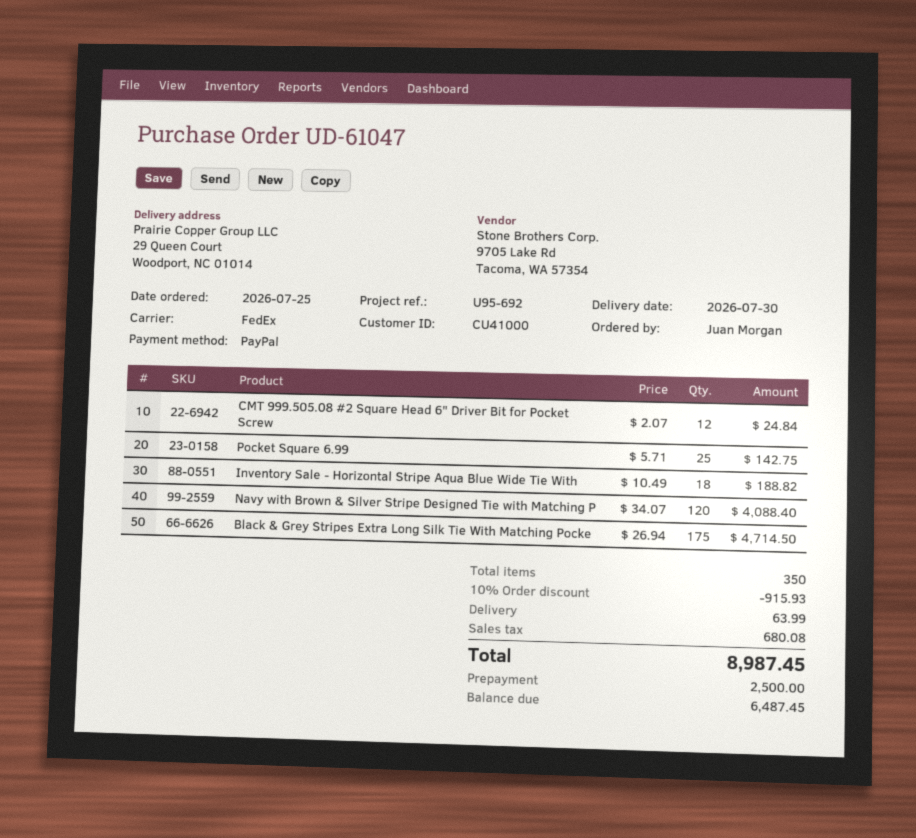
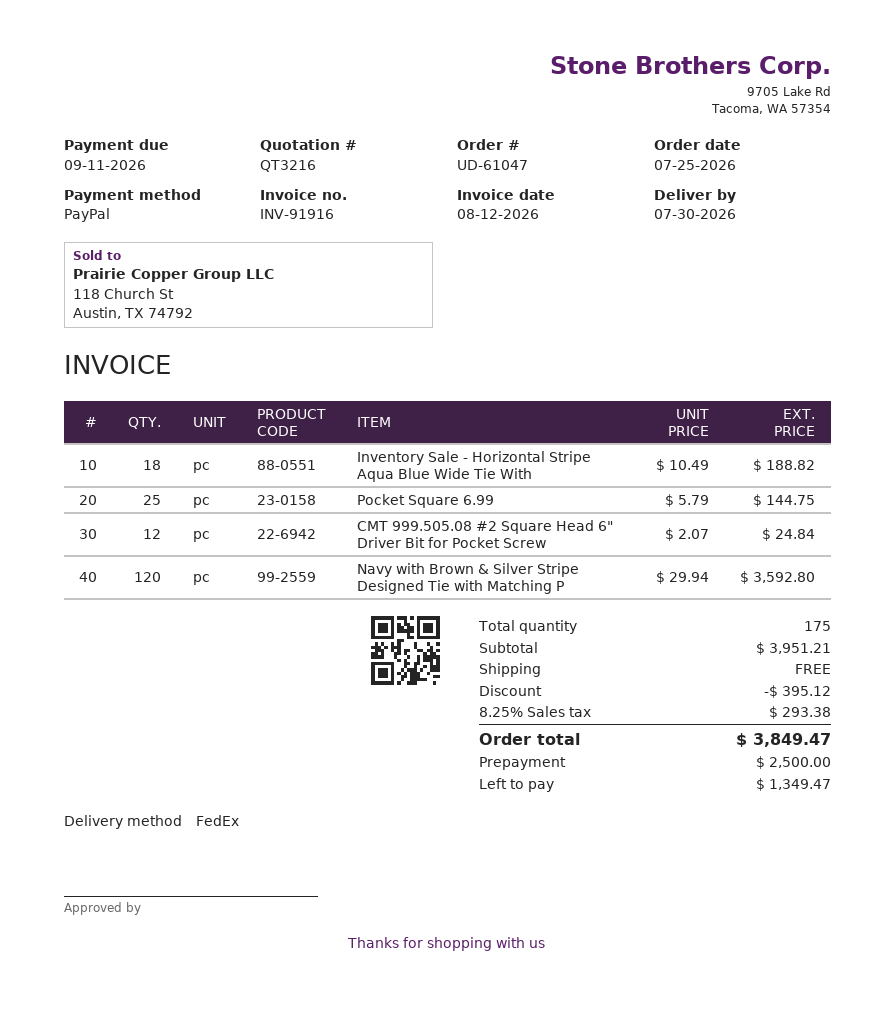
Pocket Square 6.99: 25 x 5.71 = 142.75 -> 25 x 5.79 = 144.75
Navy with Brown & Silver Stripe Designed Tie with Matching P: 120 x 34.07 = 4088.40 -> 120 x 29.94 = 3592.80
Black & Grey Stripes Extra Long Silk Tie With Matching Pocke: 175 x 26.94 = 4714.50 -> none
total quantity: 350 -> 175
discount: 915.93 -> 395.12
shipping: 63.99 -> 0.00
tax: 680.08 -> 293.38
total: 8987.45 -> 3849.47
balance: 6487.45 -> 1349.47

